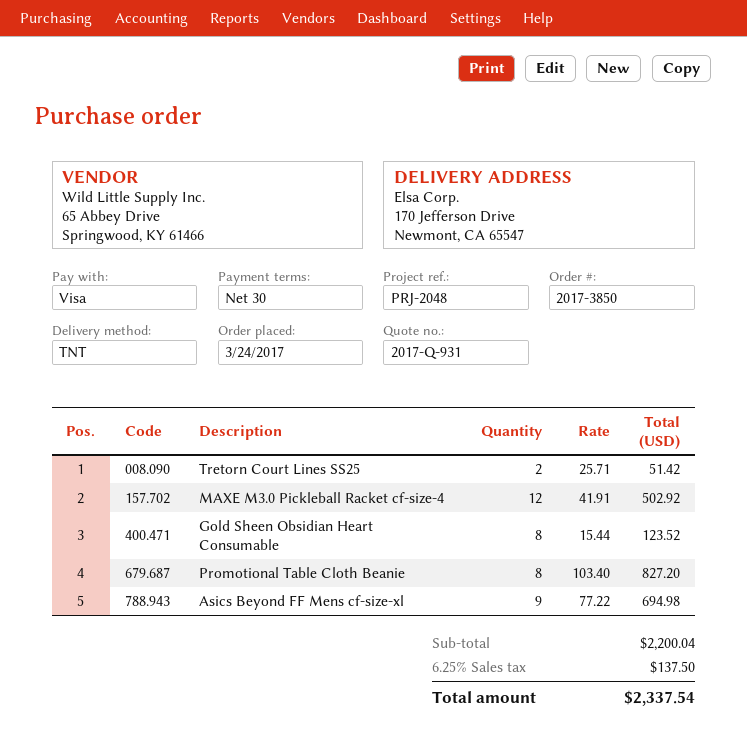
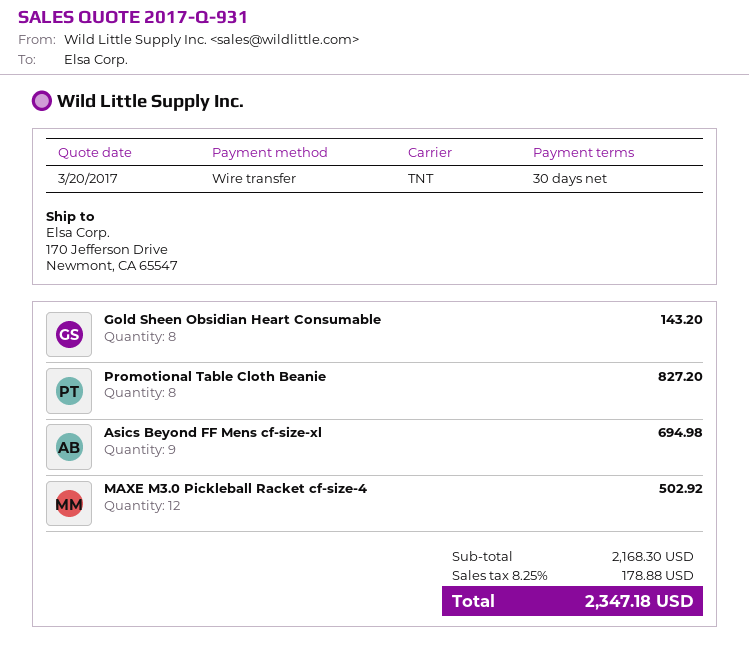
payment method: Visa -> bank transfer
Tretorn Court Lines SS25: 2 for 51.42 -> none
Gold Sheen Obsidian Heart Consumable: 8 for 123.52 -> 8 for 143.20
subtotal: 2200.04 -> 2168.30
tax: 6.25% = 137.50 -> 8.25% = 178.88
total: 2337.54 -> 2347.18

